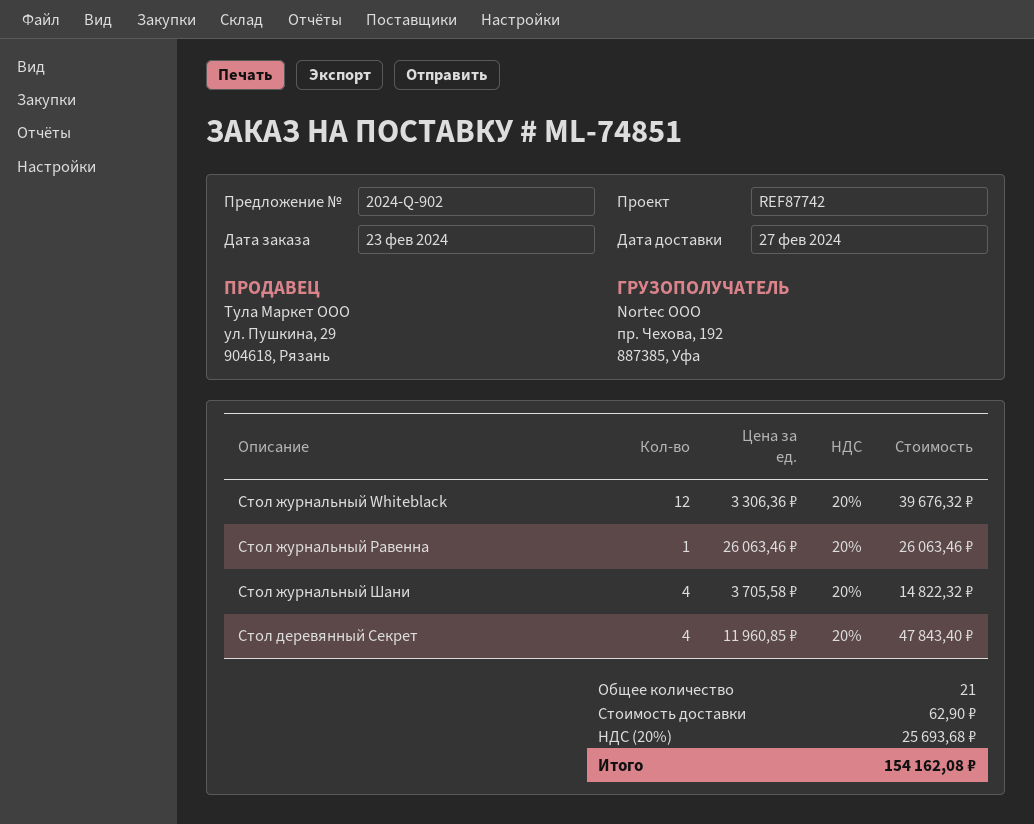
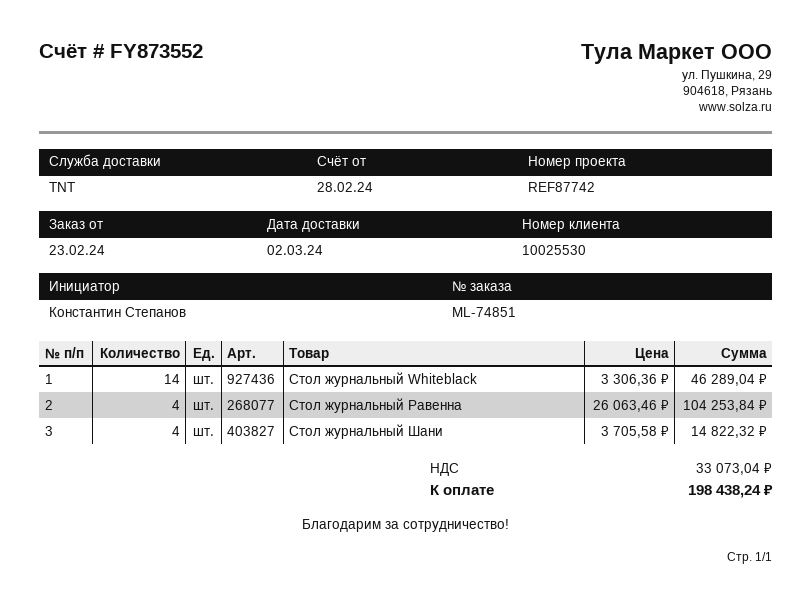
delivery date: 2024-02-27 -> 2024-03-02
Стол журнальный Whiteblack: 12 x 3306.36 = 39676.32 -> 14 x 3306.36 = 46289.04
Стол журнальный Равенна: 1 x 26063.46 = 26063.46 -> 4 x 26063.46 = 104253.84
Стол деревянный Секрет: 4 x 11960.85 = 47843.40 -> none
shipping: 62.90 -> none
tax: 25693.68 -> 33073.04
total: 154162.08 -> 198438.24

